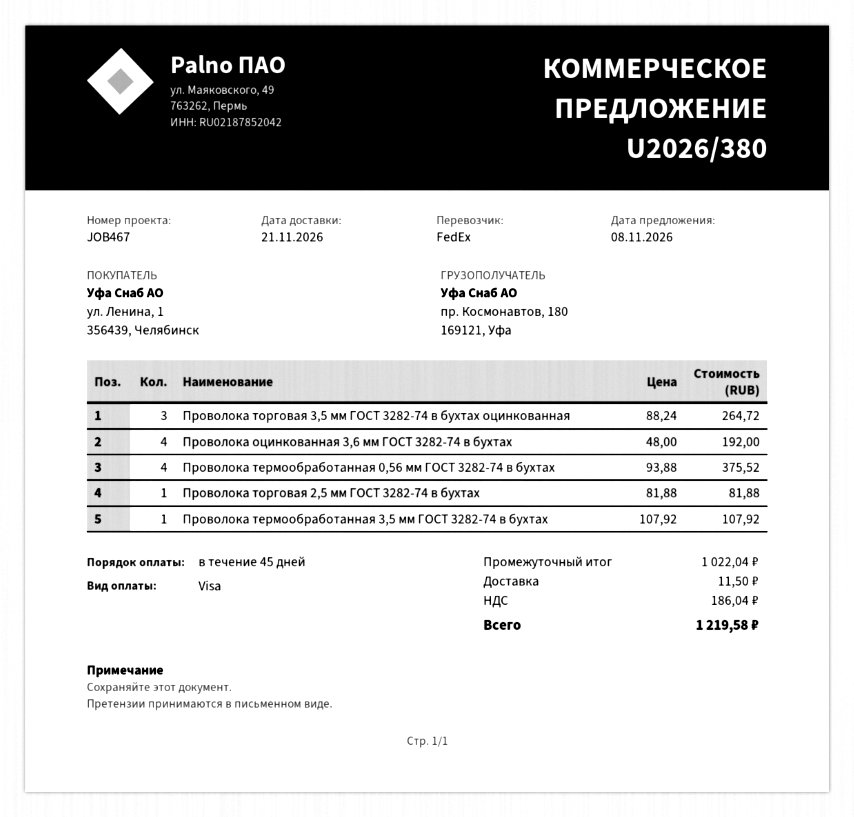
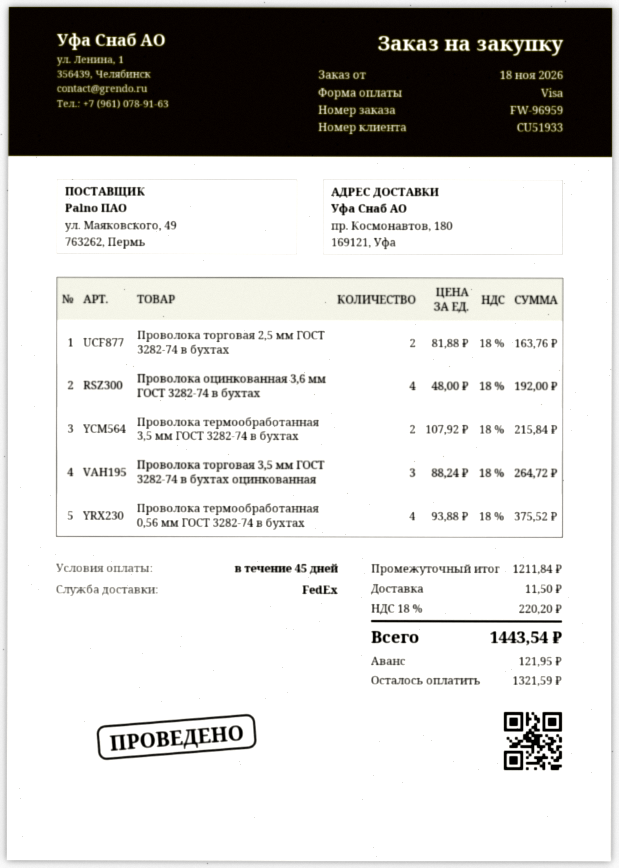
Проволока торговая 2,5 мм ГОСТ 3282-74 в бухтах: 1 x 81.88 = 81.88 -> 2 x 81.88 = 163.76
Проволока термообработанная 3,5 мм ГОСТ 3282-74 в бухтах: 1 x 107.92 = 107.92 -> 2 x 107.92 = 215.84
subtotal: 1022.04 -> 1211.84
tax: 186.04 -> 220.20
total: 1219.58 -> 1443.54

